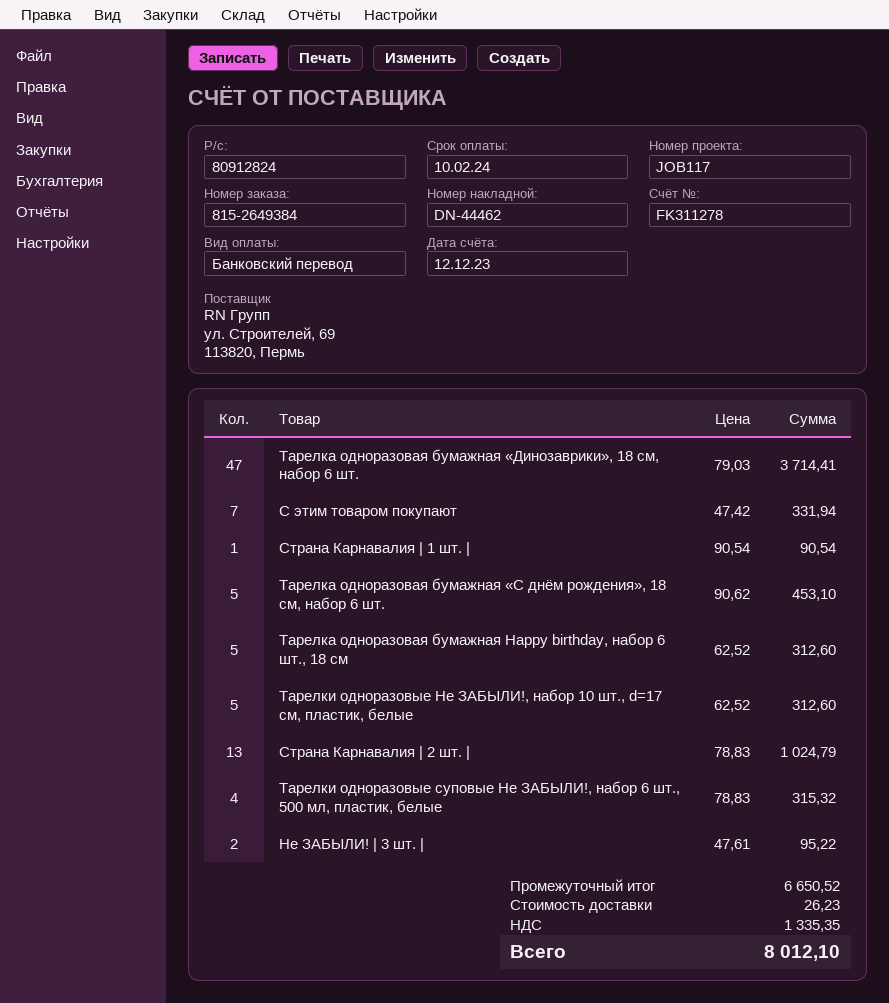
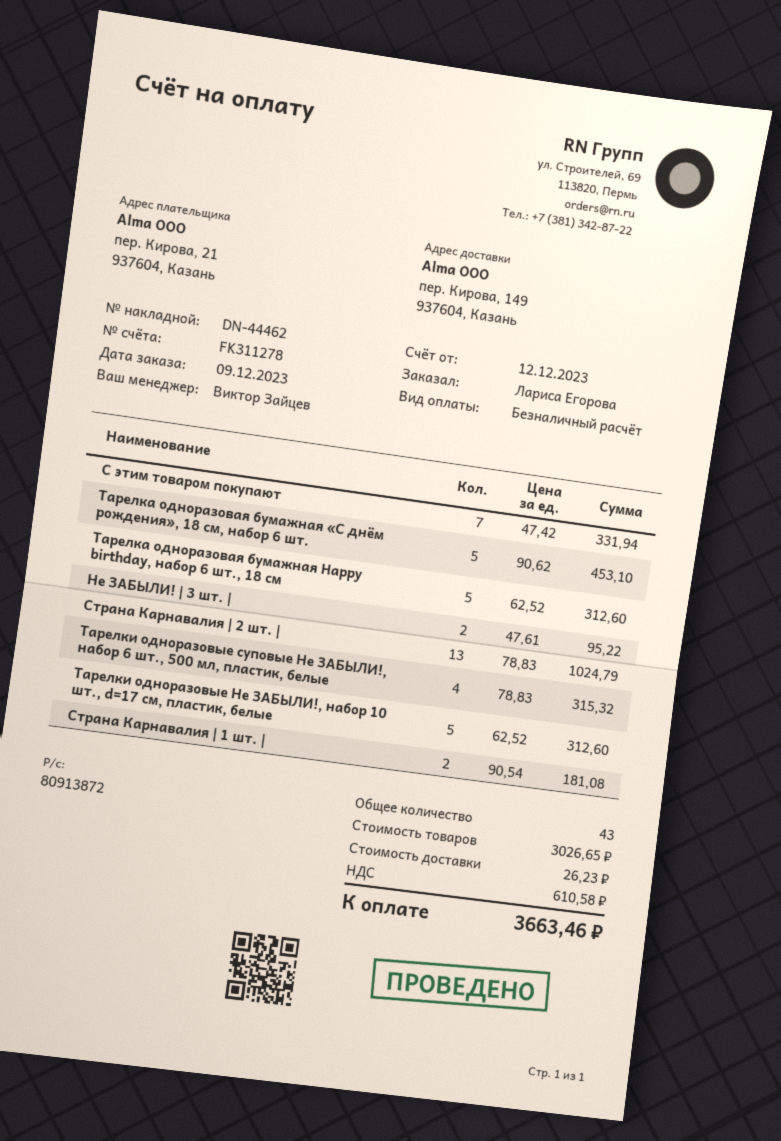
bank account: 80912824 -> 80913872
Тарелка одноразовая бумажная «Динозаврики», 18 см, набор 6 шт.: 47 x 79.03 = 3714.41 -> none
Страна Карнавалия | 1 шт. |: 1 x 90.54 = 90.54 -> 2 x 90.54 = 181.08
subtotal: 6650.52 -> 3026.65
tax: 1335.35 -> 610.58
total: 8012.10 -> 3663.46

